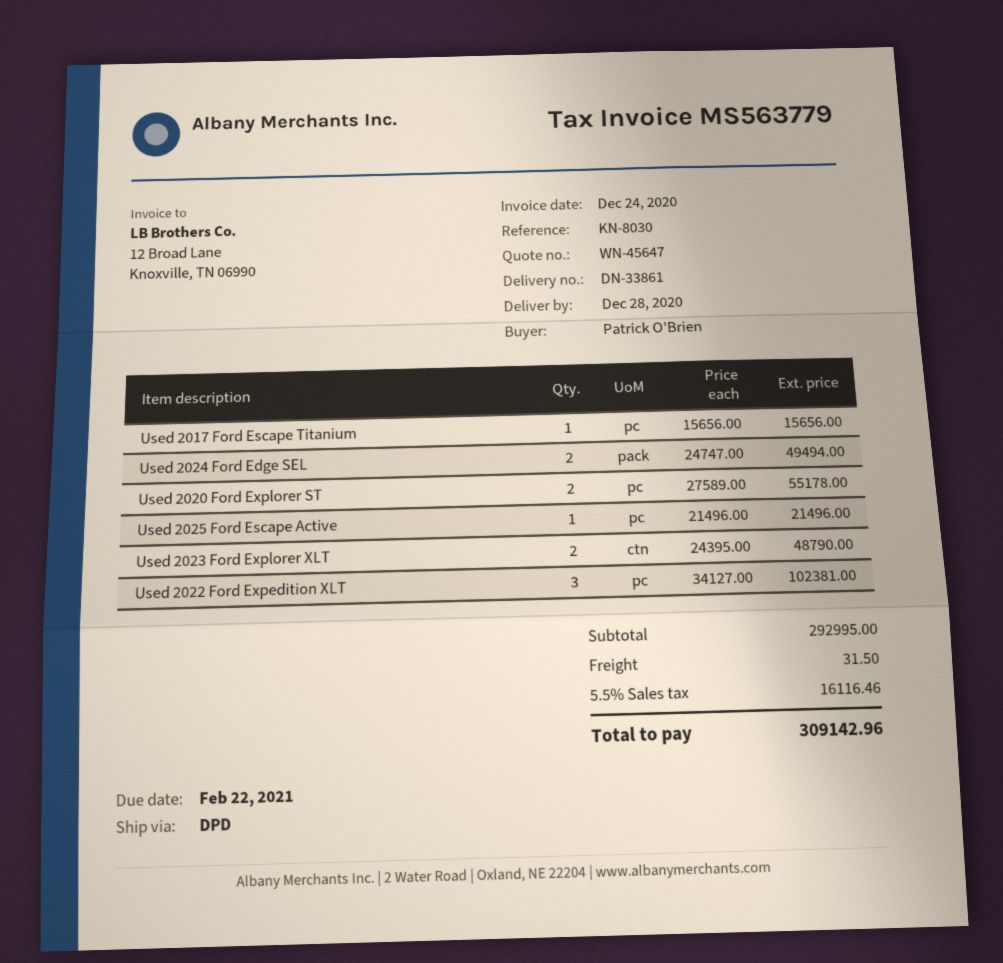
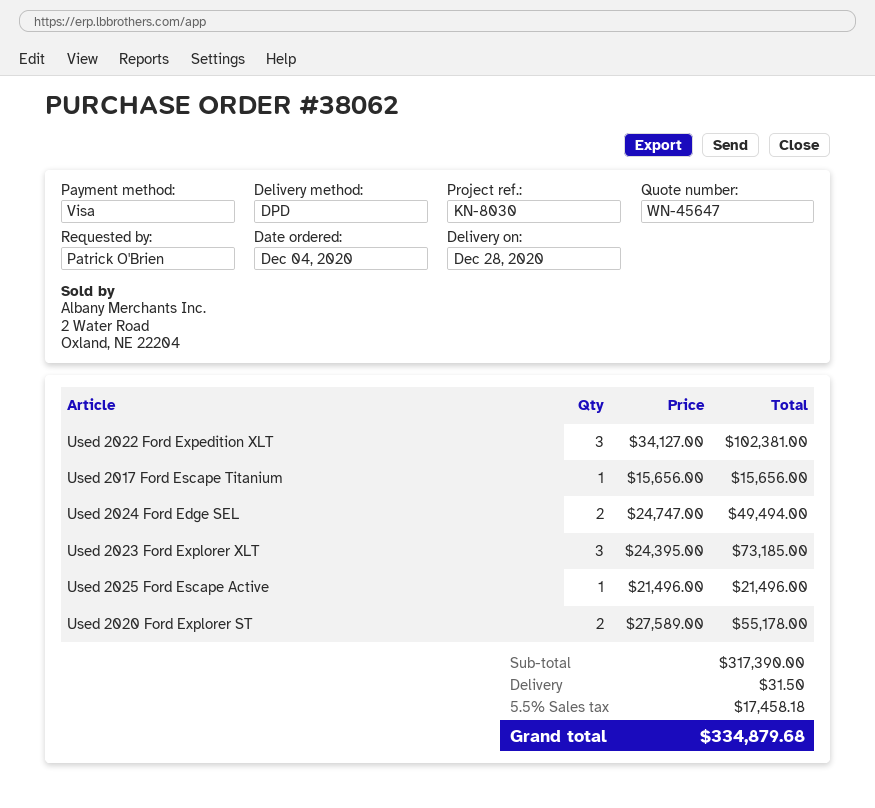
Used 2023 Ford Explorer XLT: 2 x 24395.00 = 48790.00 -> 3 x 24395.00 = 73185.00
subtotal: 292995.00 -> 317390.00
tax: 5.5% = 16116.46 -> 5.5% = 17458.18
total: 309142.96 -> 334879.68

